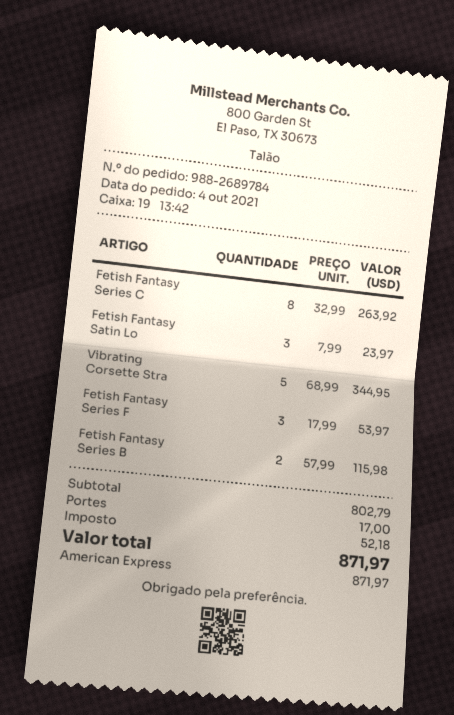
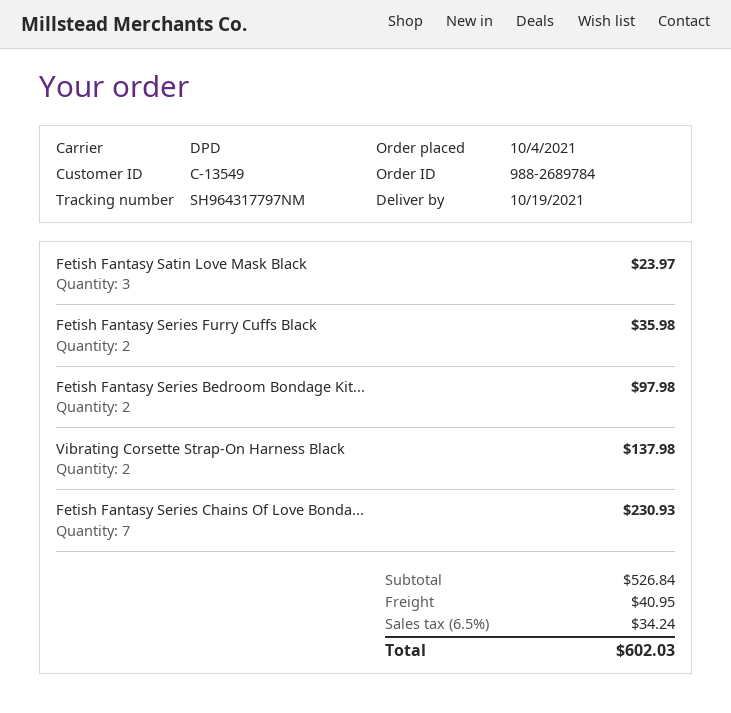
Fetish Fantasy Series C: 8 for 263.92 -> 7 for 230.93
Vibrating Corsette Stra: 5 for 344.95 -> 2 for 137.98
Fetish Fantasy Series F: 3 for 53.97 -> 2 for 35.98
Fetish Fantasy Series B: 2 for 115.98 -> 2 for 97.98
subtotal: 802.79 -> 526.84
shipping: 17.00 -> 40.95
tax: 52.18 -> 34.24
total: 871.97 -> 602.03

